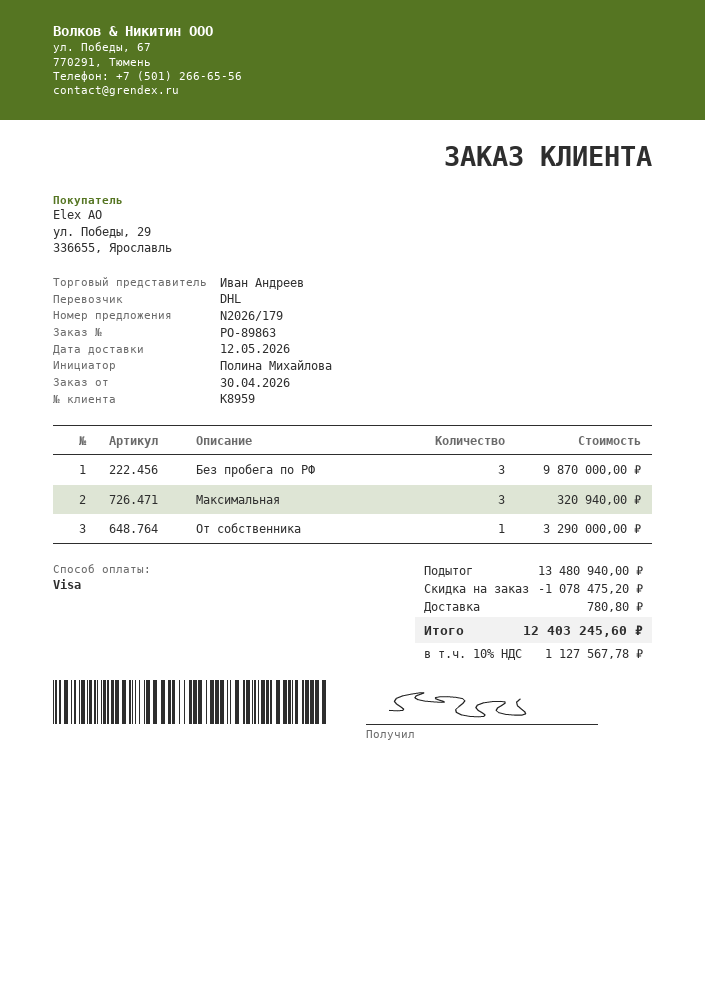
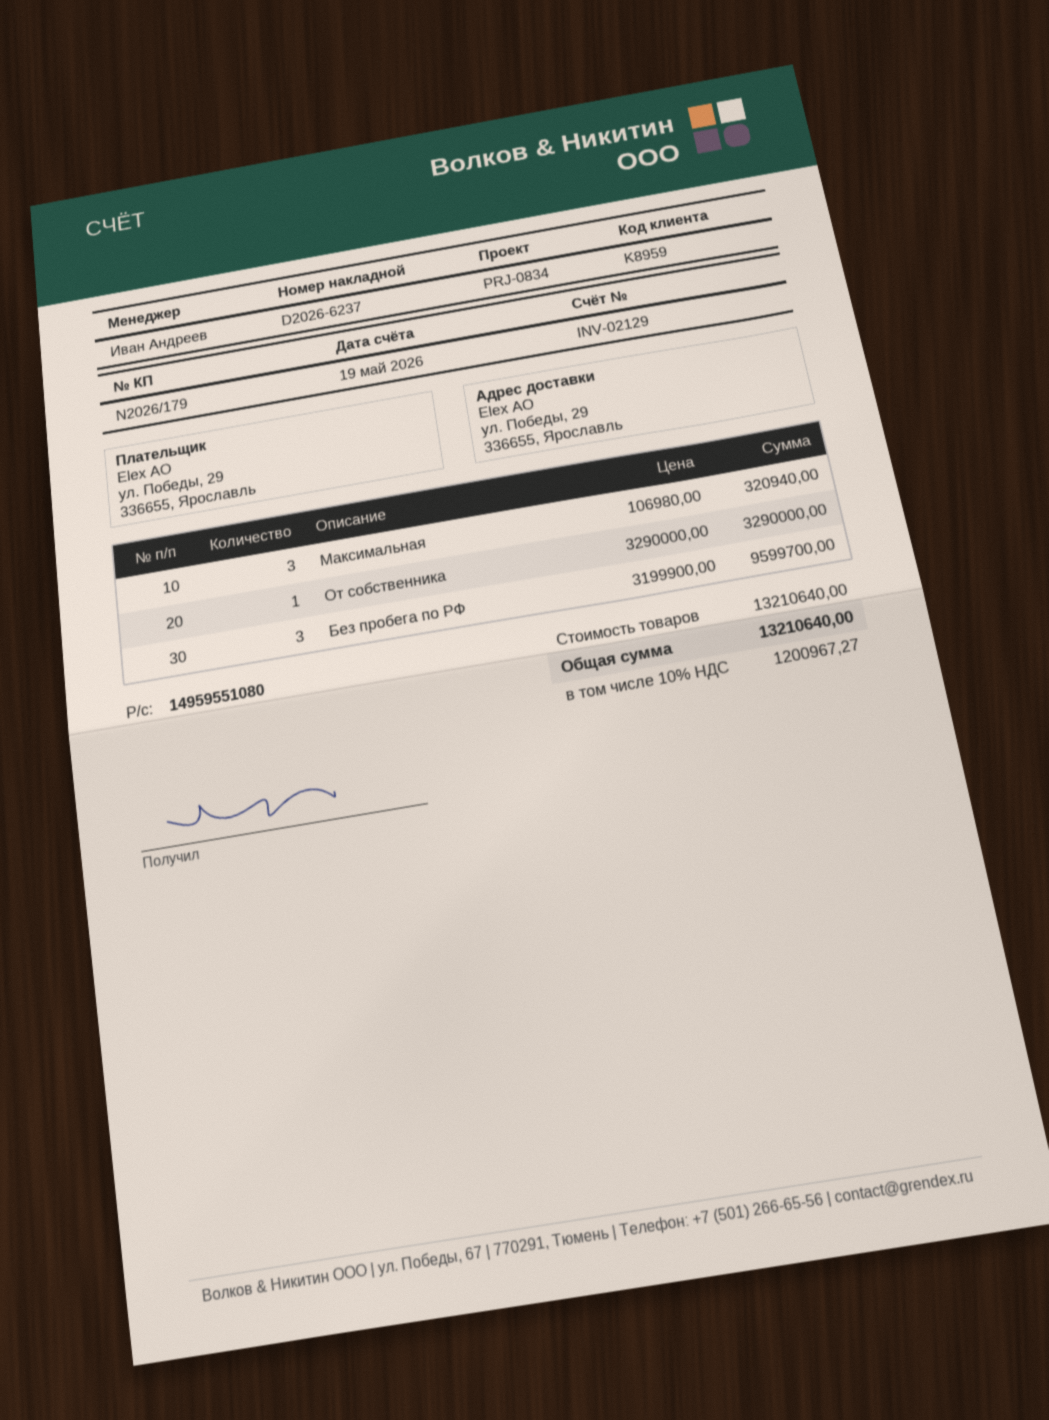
Без пробега по РФ: 3 for 9870000.00 -> 3 for 9599700.00
subtotal: 13480940.00 -> 13210640.00
discount: 1078475.20 -> none
shipping: 780.80 -> none
tax: 10% = 1127567.78 -> 10% = 1200967.27
total: 12403245.60 -> 13210640.00

